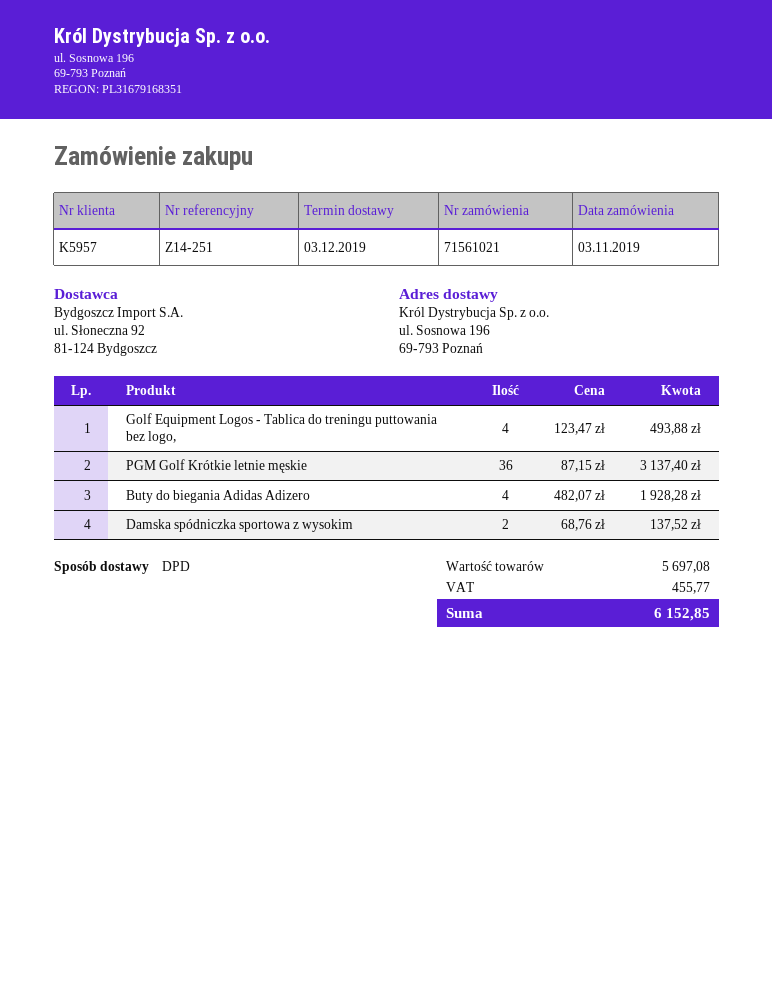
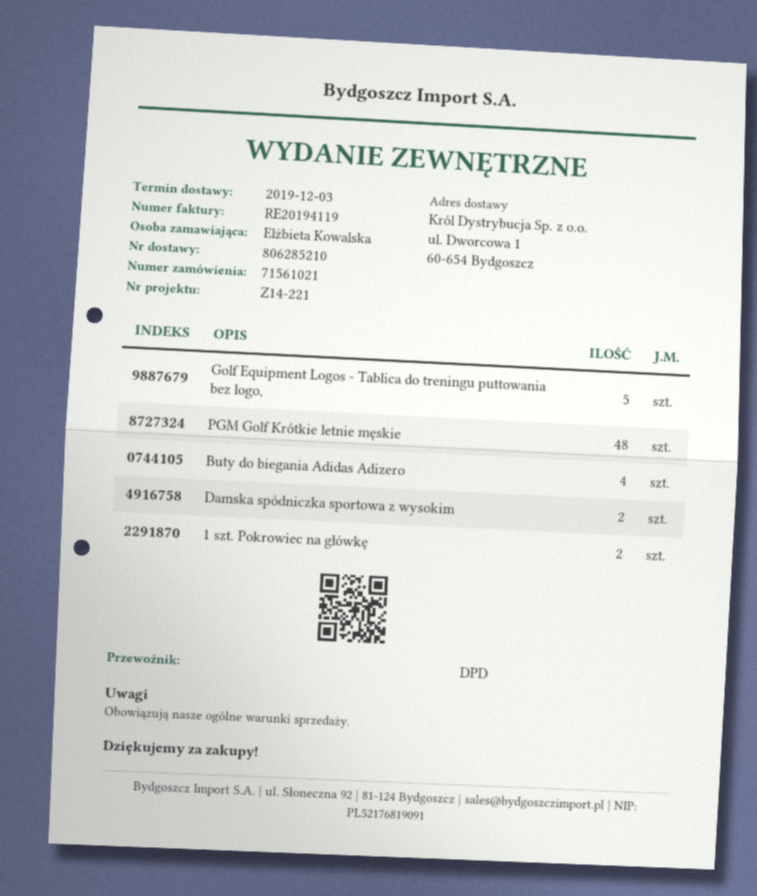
reference: Z14-251 -> Z14-221
ship to: ul. Sosnowa 196, 69-793 Poznań -> ul. Dworcowa 1, 60-654 Bydgoszcz
Golf Equipment Logos - Tablica do treningu puttowania bez logo,: 4 -> 5
PGM Golf Krótkie letnie męskie: 36 -> 48
1 szt. Pokrowiec na główkę: none -> 2

